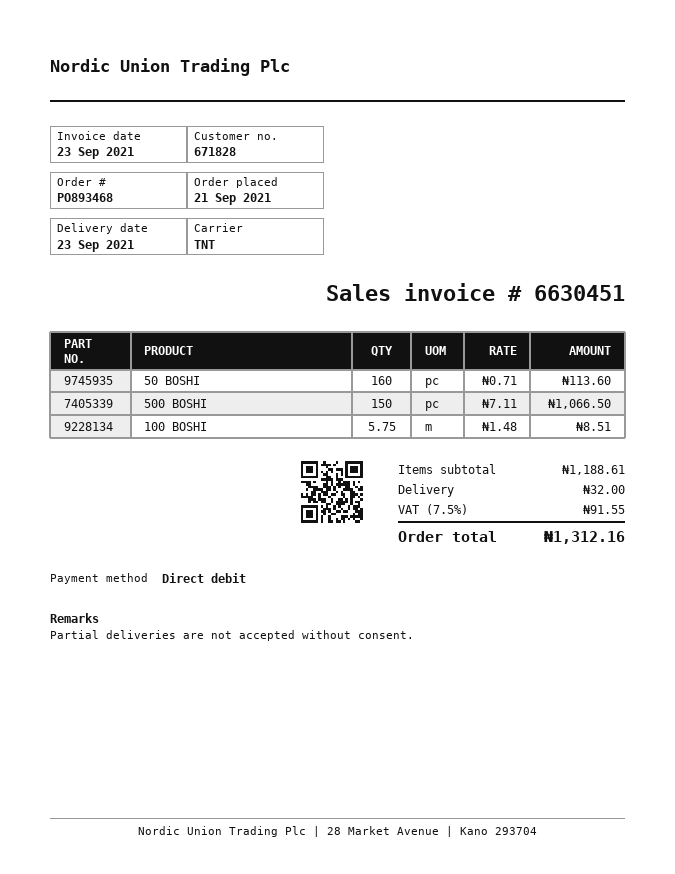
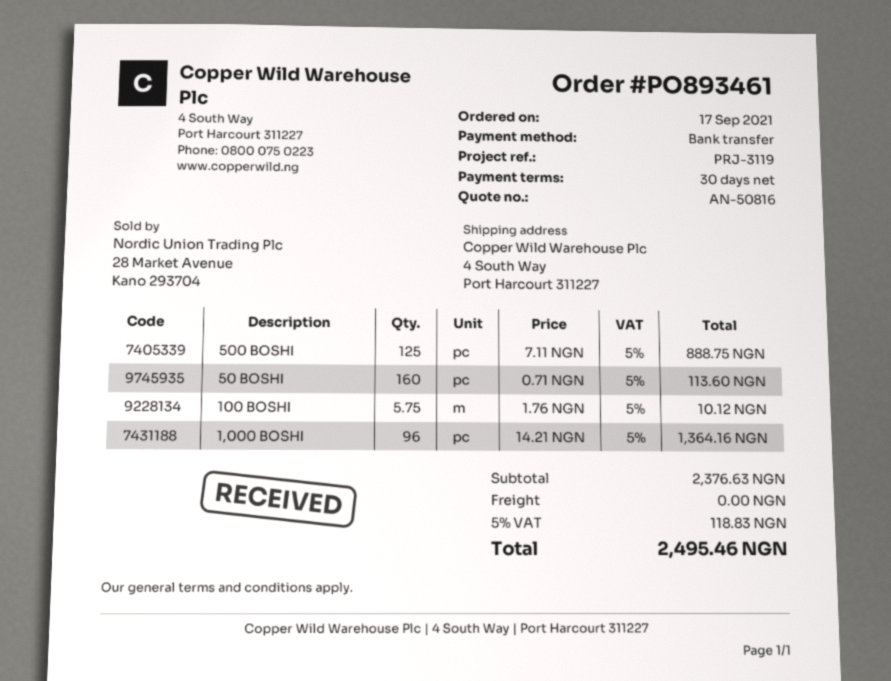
order number: PO893468 -> PO893461
order date: 2021-09-21 -> 2021-09-17
payment method: direct debit -> bank transfer
500 BOSHI: 150 x 7.11 = 1066.50 -> 125 x 7.11 = 888.75
100 BOSHI: 5.75 x 1.48 = 8.51 -> 5.75 x 1.76 = 10.12
1,000 BOSHI: none -> 96 x 14.21 = 1364.16
subtotal: 1188.61 -> 2376.63
shipping: 32.00 -> 0.00
tax: 7.5% = 91.55 -> 5% = 118.83
total: 1312.16 -> 2495.46

